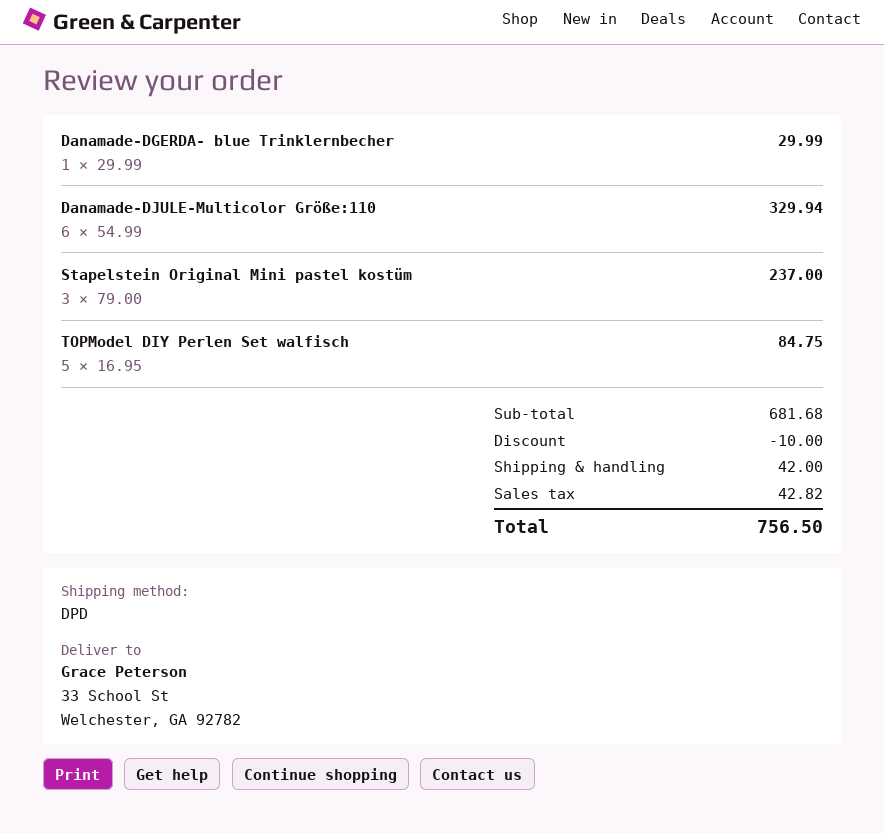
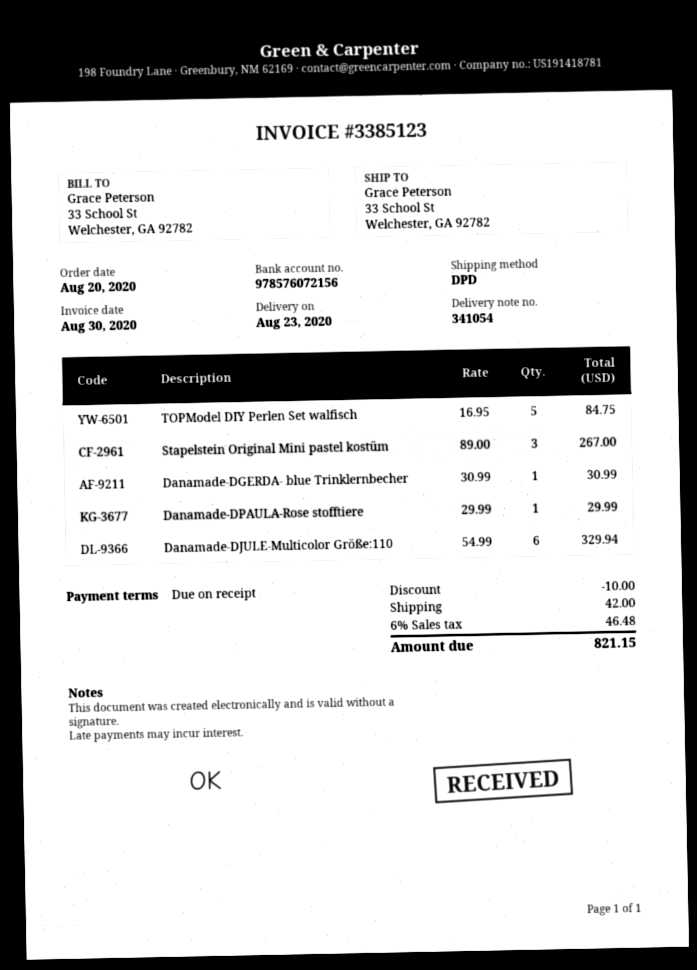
Danamade-DGERDA- blue Trinklernbecher: 1 x 29.99 = 29.99 -> 1 x 30.99 = 30.99
Stapelstein Original Mini pastel kostüm: 3 x 79.00 = 237.00 -> 3 x 89.00 = 267.00
Danamade-DPAULA-Rose stofftiere: none -> 1 x 29.99 = 29.99
tax: 42.82 -> 46.48
total: 756.50 -> 821.15

